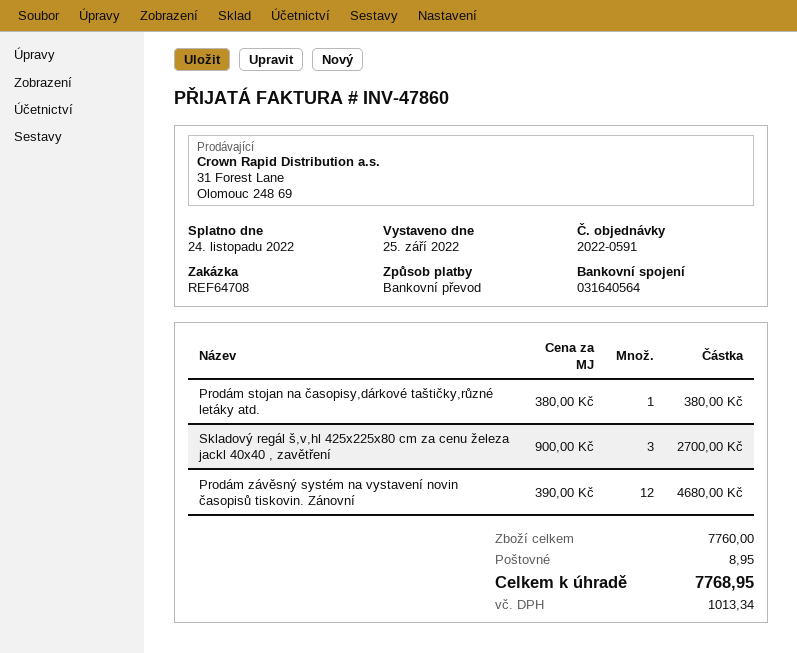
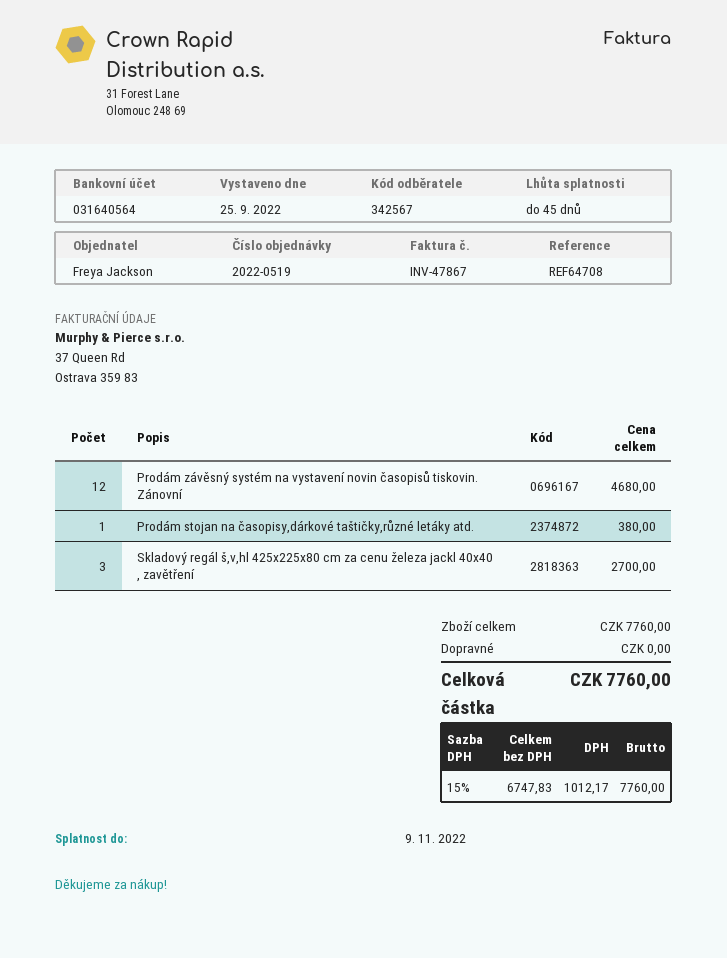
order number: 2022-0591 -> 2022-0519
invoice number: INV-47860 -> INV-47867
due date: 2022-11-24 -> 2022-11-09
shipping: 8.95 -> 0.00
tax: 1013.34 -> 1012.17
total: 7768.95 -> 7760.00

